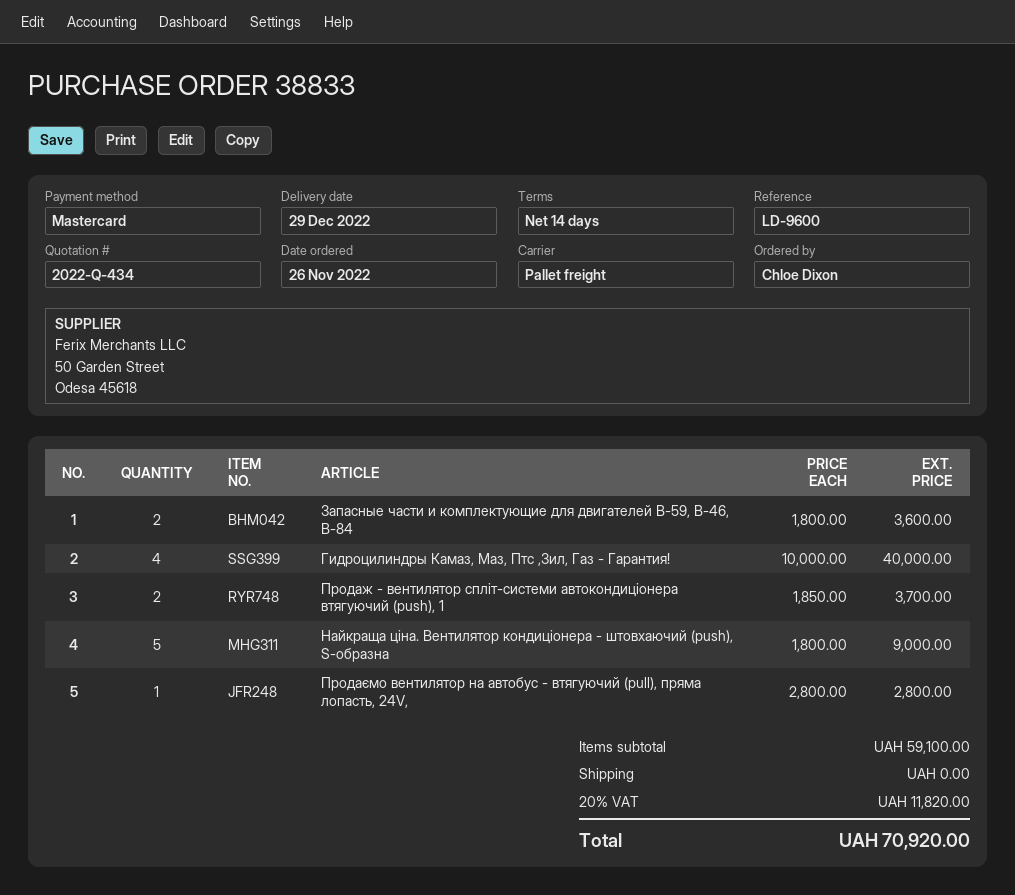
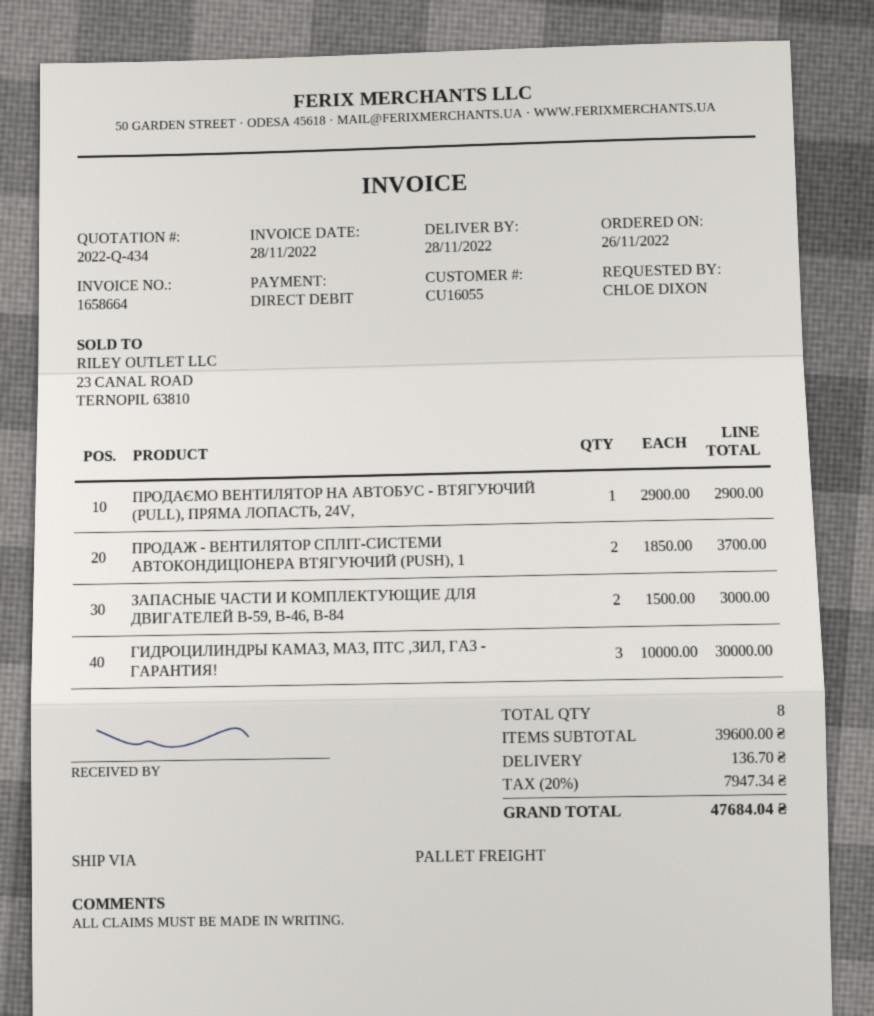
delivery date: 2022-12-29 -> 2022-11-28
payment method: Mastercard -> direct debit
Запасные части и комплектующие для двигателей В-59, В-46, В-84: 2 x 1800.00 = 3600.00 -> 2 x 1500.00 = 3000.00
Гидроцилиндры Камаз, Маз, Птс ,Зил, Газ - Гарантия!: 4 x 10000.00 = 40000.00 -> 3 x 10000.00 = 30000.00
Найкраща ціна. Вентилятор кондиціонера - штовхаючий (push), S-образна: 5 x 1800.00 = 9000.00 -> none
Продаємо вентилятор на автобус - втягуючий (pull), пряма лопасть, 24V,: 1 x 2800.00 = 2800.00 -> 1 x 2900.00 = 2900.00
subtotal: 59100.00 -> 39600.00
shipping: 0.00 -> 136.70
tax: 20% = 11820.00 -> 20% = 7947.34
total: 70920.00 -> 47684.04

